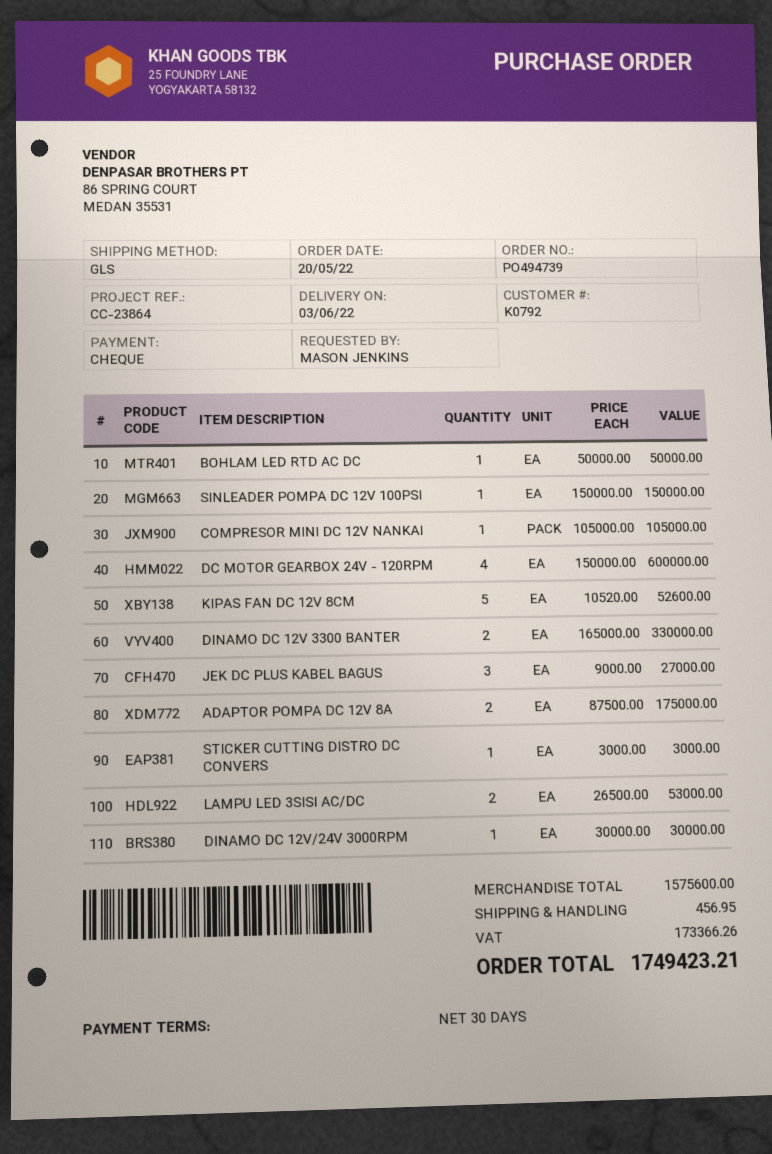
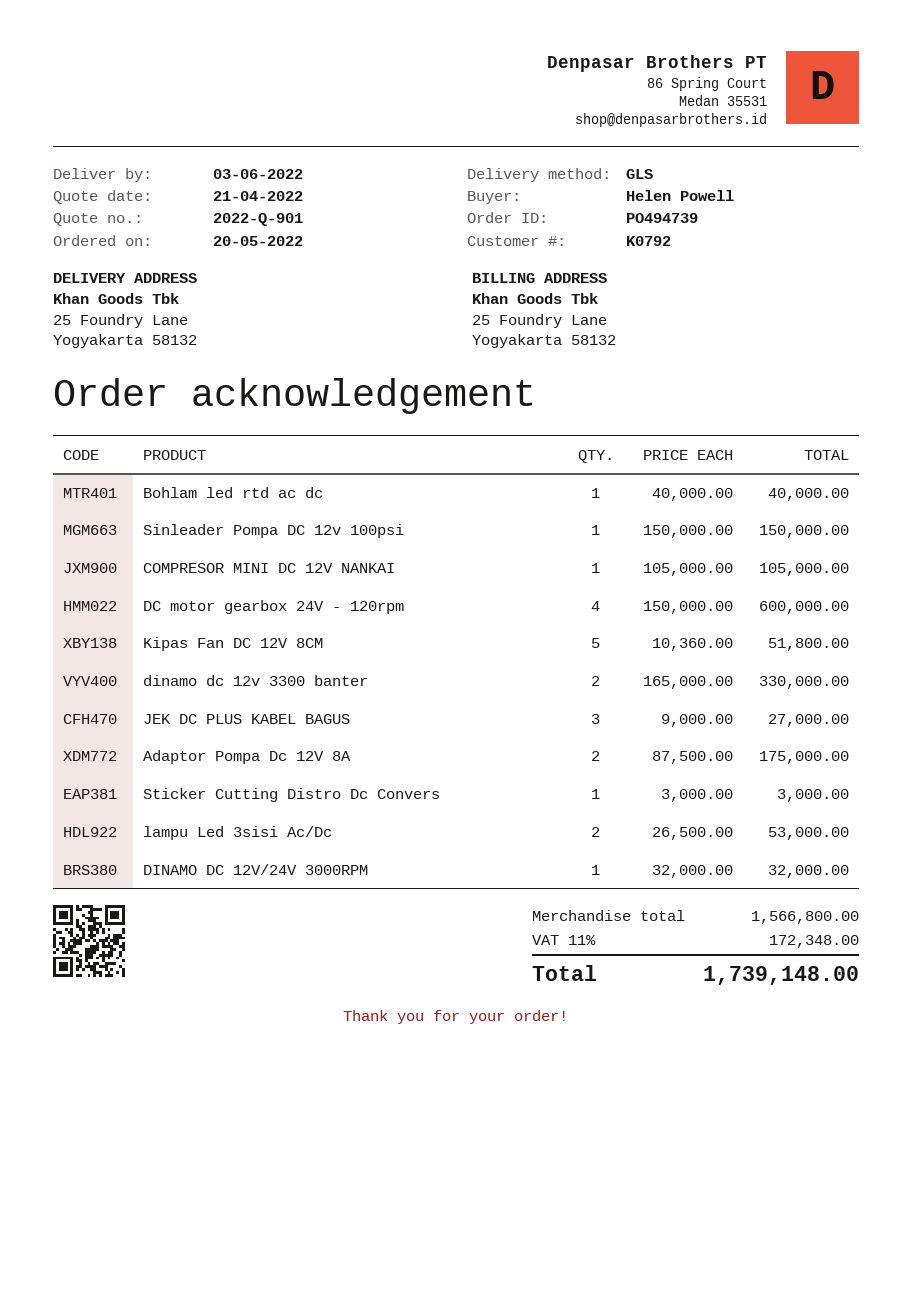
ordered by: MASON JENKINS -> Helen Powell
BOHLAM LED RTD AC DC: 1 x 50000.00 = 50000.00 -> 1 x 40000.00 = 40000.00
KIPAS FAN DC 12V 8CM: 5 x 10520.00 = 52600.00 -> 5 x 10360.00 = 51800.00
DINAMO DC 12V/24V 3000RPM: 1 x 30000.00 = 30000.00 -> 1 x 32000.00 = 32000.00
subtotal: 1575600.00 -> 1566800.00
shipping: 456.95 -> none
tax: 173366.26 -> 172348.00
total: 1749423.21 -> 1739148.00

